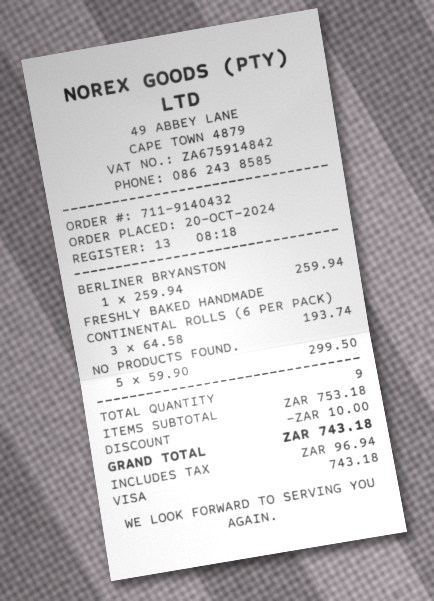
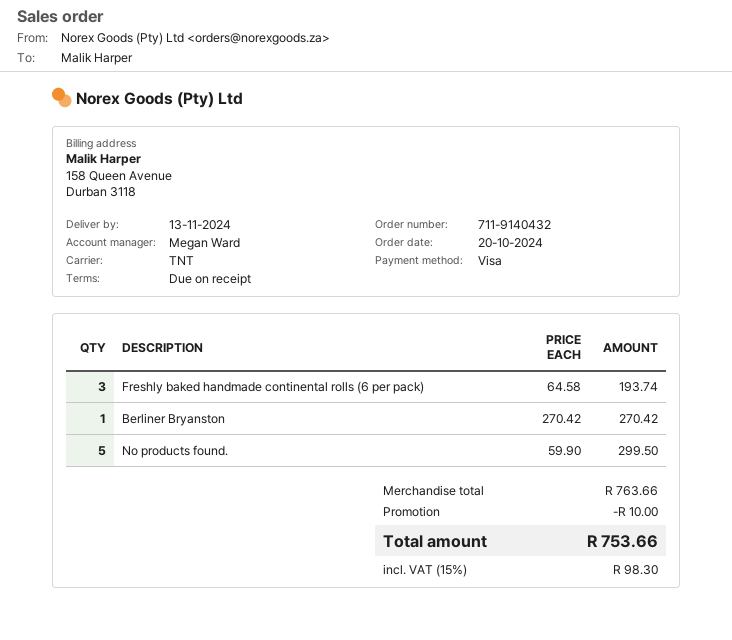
BERLINER BRYANSTON: 1 x 259.94 = 259.94 -> 1 x 270.42 = 270.42
subtotal: 753.18 -> 763.66
tax: 96.94 -> 98.30
total: 743.18 -> 753.66

